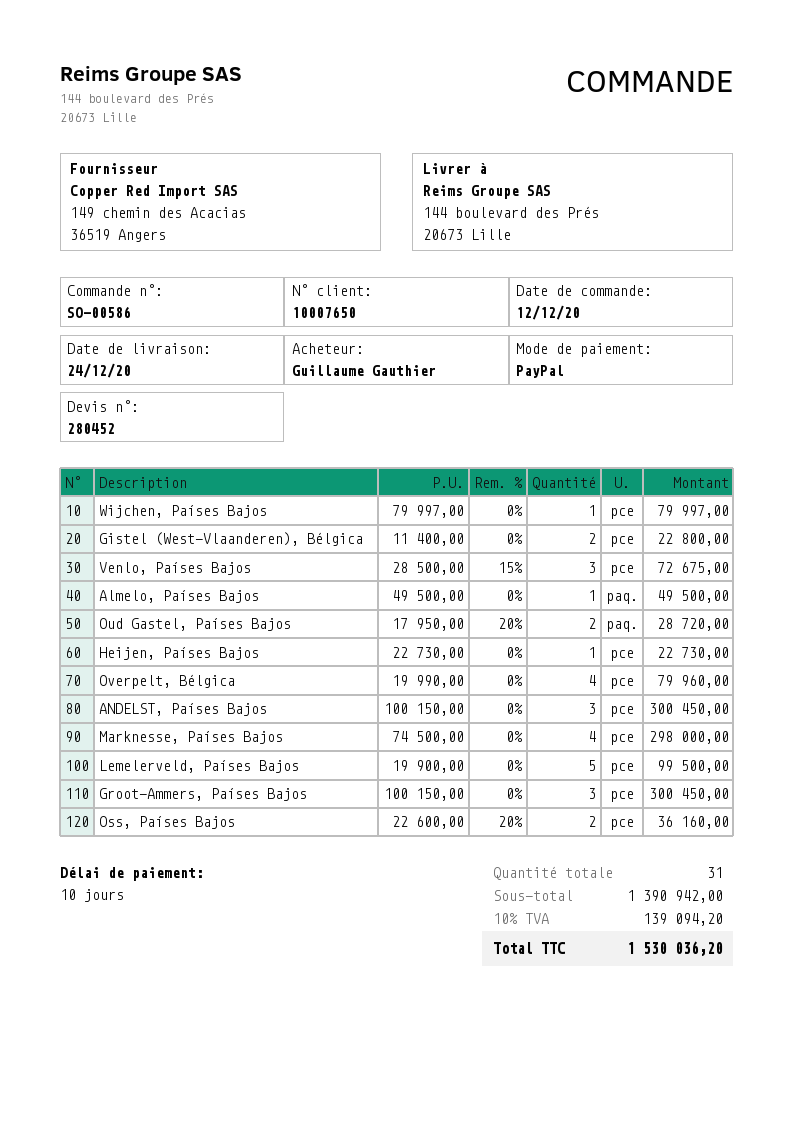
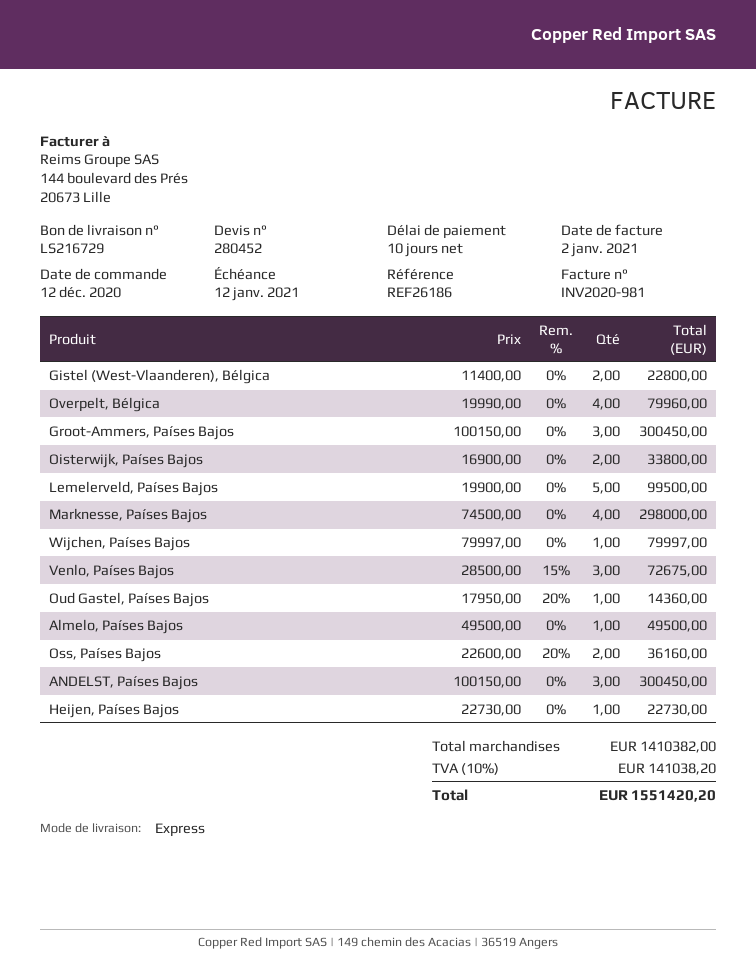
Oud Gastel, Países Bajos: 2 x 17950.00 - 20% = 28720.00 -> 1 x 17950.00 - 20% = 14360.00
Oisterwijk, Países Bajos: none -> 2 x 16900.00 = 33800.00
subtotal: 1390942.00 -> 1410382.00
tax: 10% = 139094.20 -> 10% = 141038.20
total: 1530036.20 -> 1551420.20

